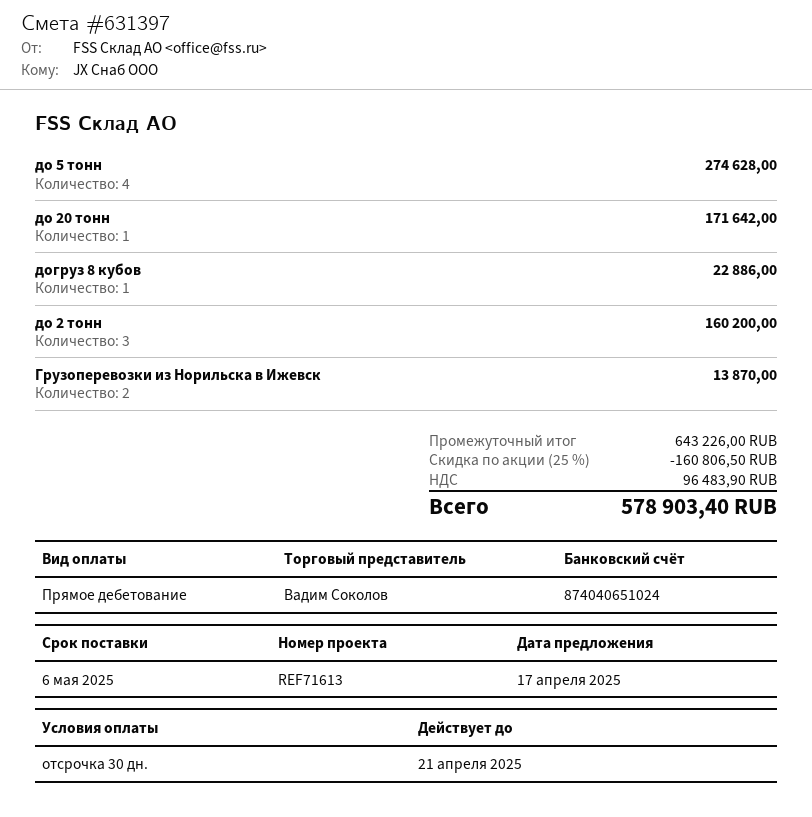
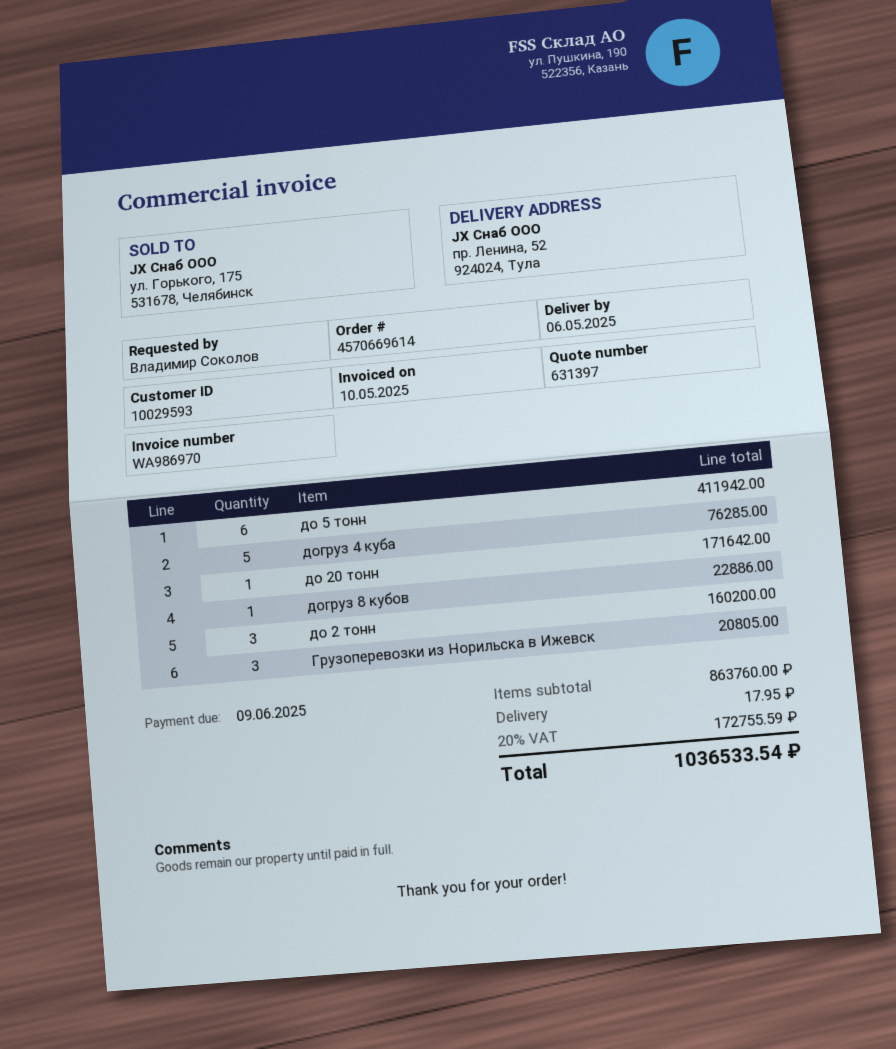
до 5 тонн: 4 for 274628.00 -> 6 for 411942.00
Грузоперевозки из Норильска в Ижевск: 2 for 13870.00 -> 3 for 20805.00
догруз 4 куба: none -> 5 for 76285.00
subtotal: 643226.00 -> 863760.00
discount: 25% = 160806.50 -> none
shipping: none -> 17.95
tax: 96483.90 -> 172755.59
total: 578903.40 -> 1036533.54

